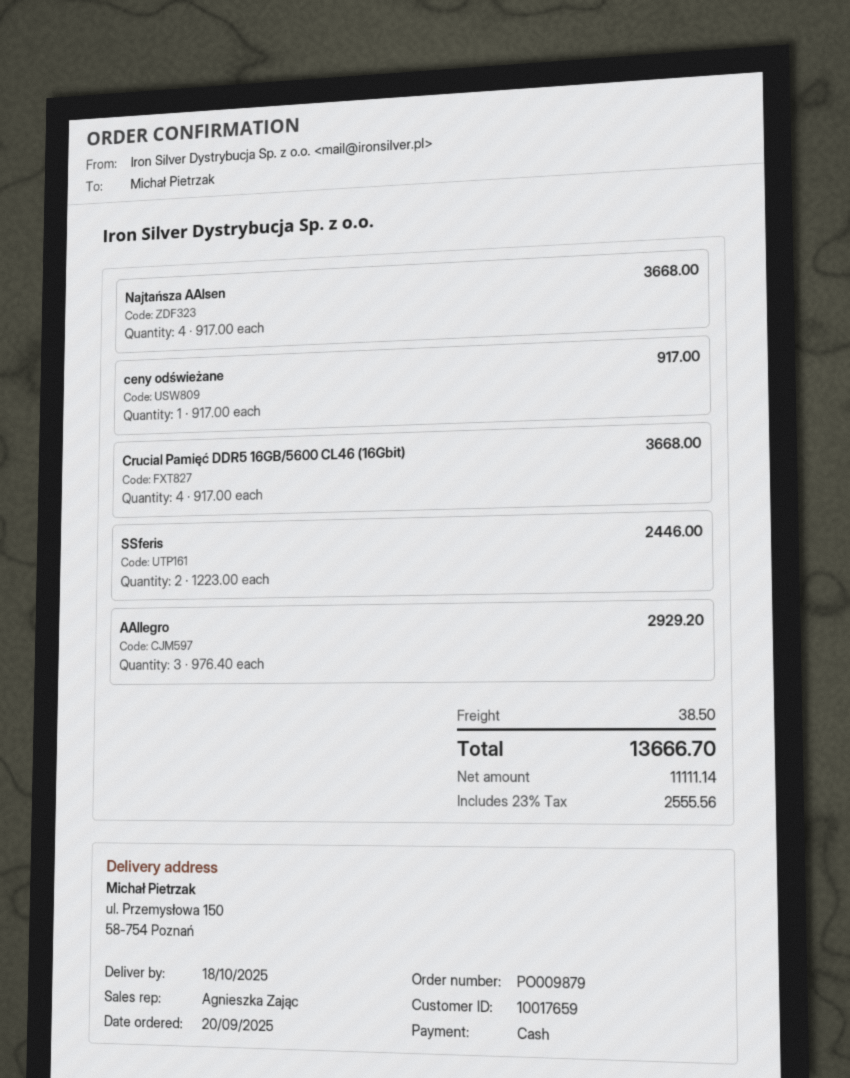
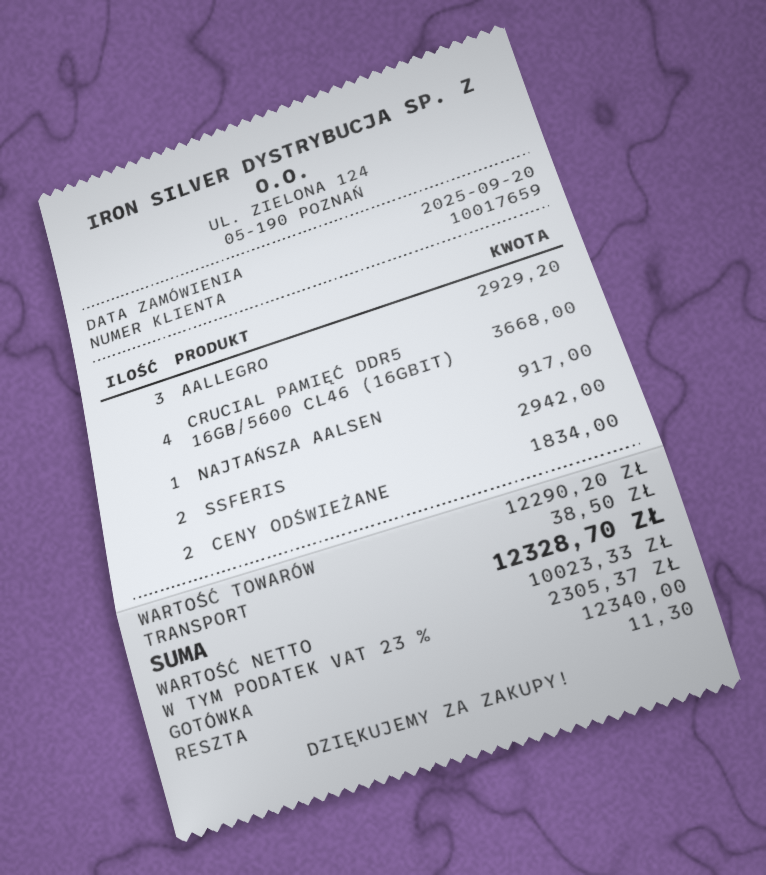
Najtańsza AAlsen: 4 for 3668.00 -> 1 for 917.00
ceny odświeżane: 1 for 917.00 -> 2 for 1834.00
SSferis: 2 for 2446.00 -> 2 for 2942.00
net: 11111.14 -> 10023.33
tax: 23% = 2555.56 -> 23% = 2305.37
total: 13666.70 -> 12328.70

